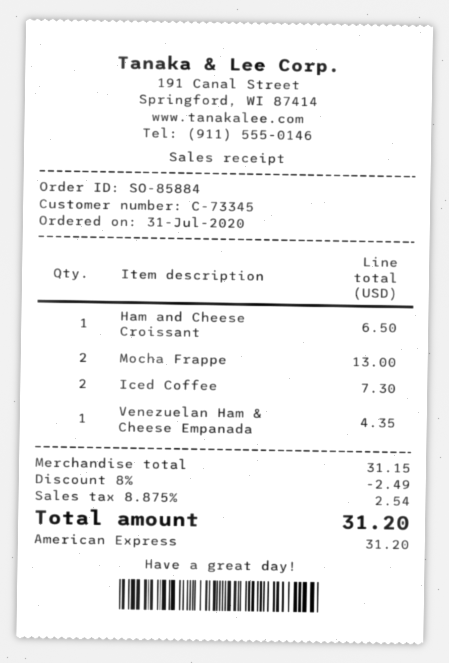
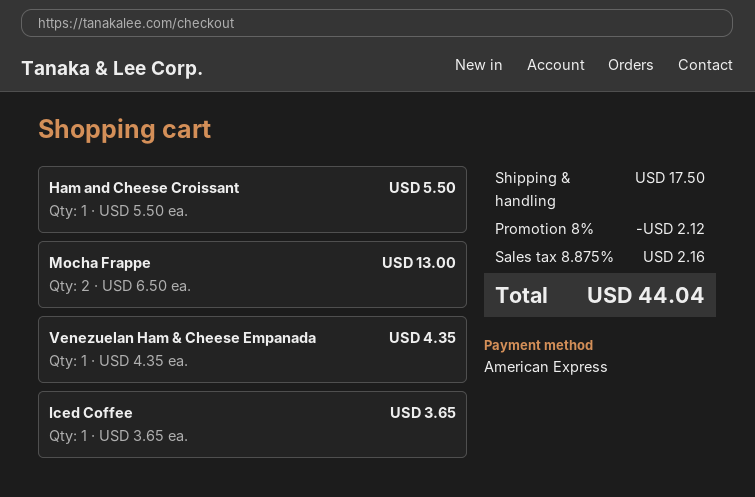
Ham and Cheese Croissant: 1 for 6.50 -> 1 for 5.50
Iced Coffee: 2 for 7.30 -> 1 for 3.65
discount: 8% = 2.49 -> 8% = 2.12
shipping: none -> 17.50
tax: 8.875% = 2.54 -> 8.875% = 2.16
total: 31.20 -> 44.04

